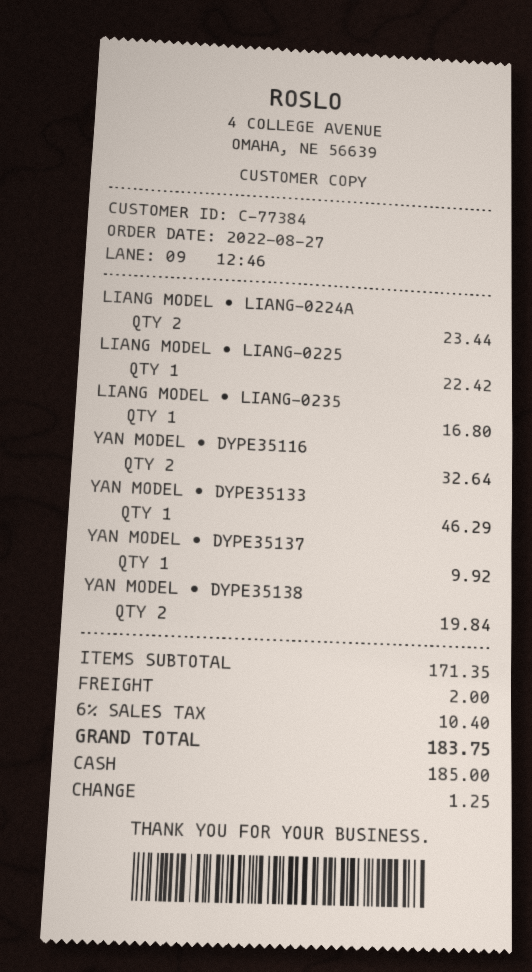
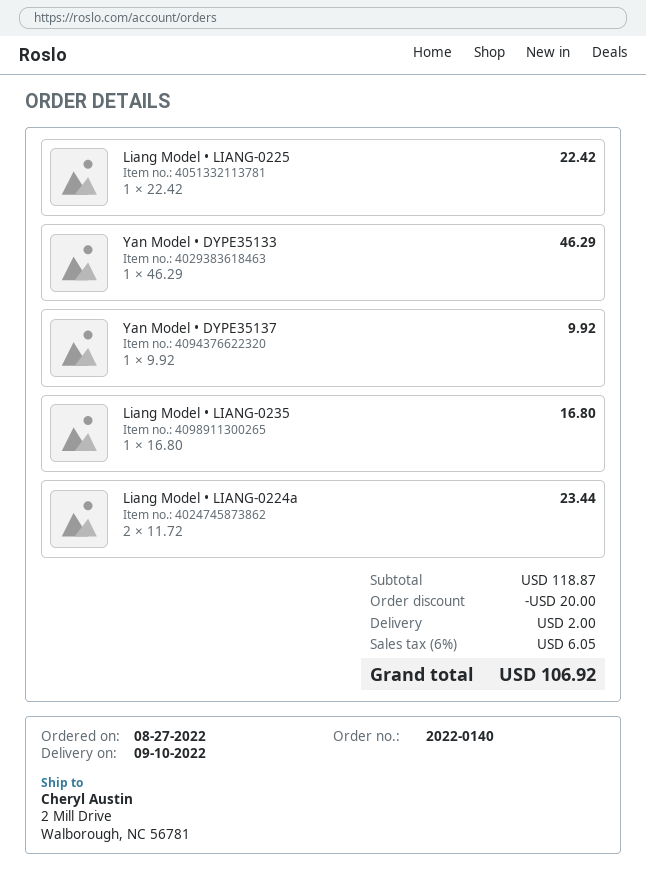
YAN MODEL • DYPE35116: 2 for 32.64 -> none
YAN MODEL • DYPE35138: 2 for 19.84 -> none
subtotal: 171.35 -> 118.87
discount: none -> 20.00
tax: 6% = 10.40 -> 6% = 6.05
total: 183.75 -> 106.92

